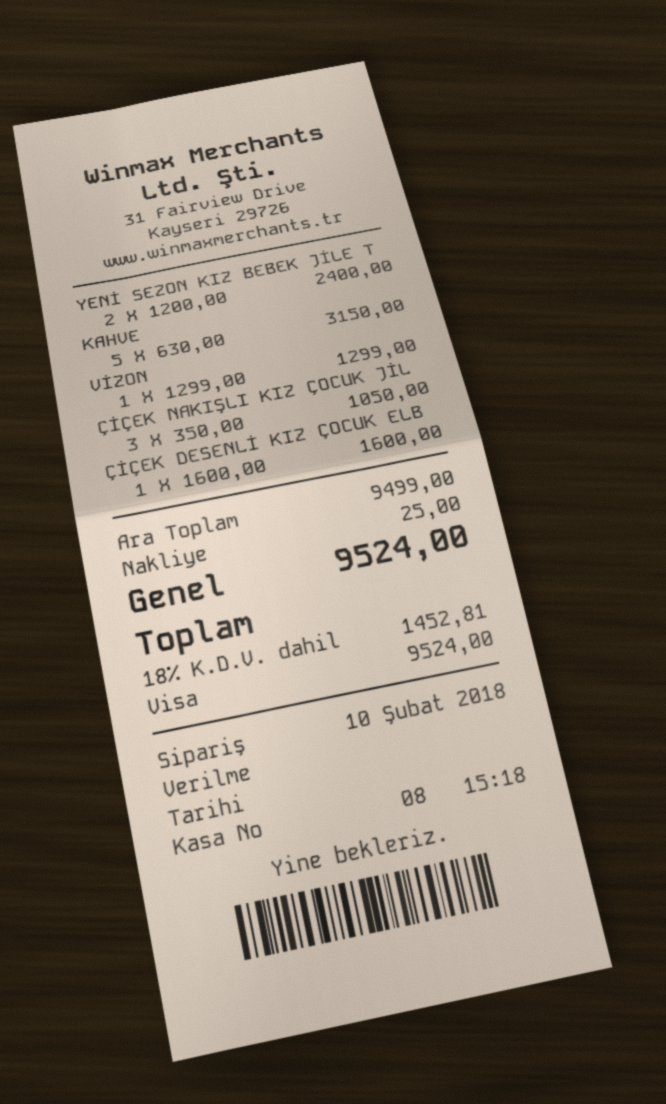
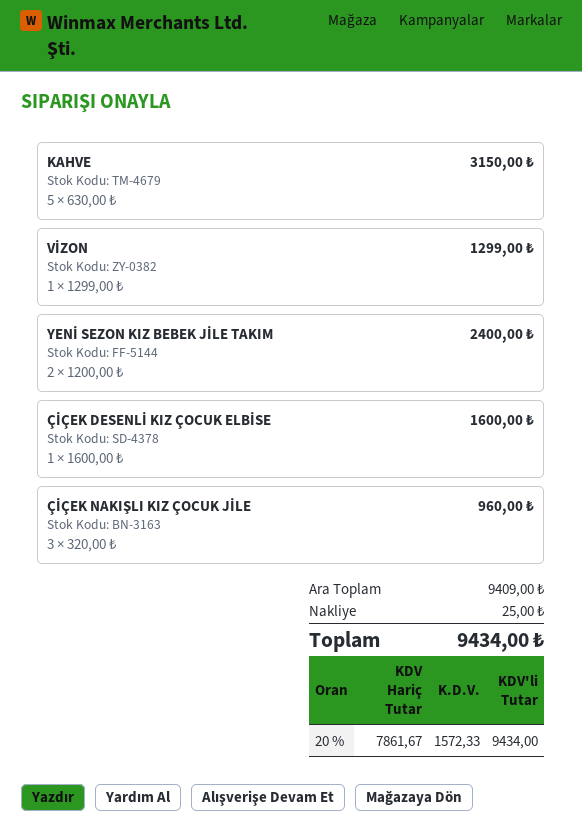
ÇİÇEK NAKIŞLI KIZ ÇOCUK JİL: 3 x 350.00 = 1050.00 -> 3 x 320.00 = 960.00
subtotal: 9499.00 -> 9409.00
tax: 18% = 1452.81 -> 20% = 1572.33
total: 9524.00 -> 9434.00

